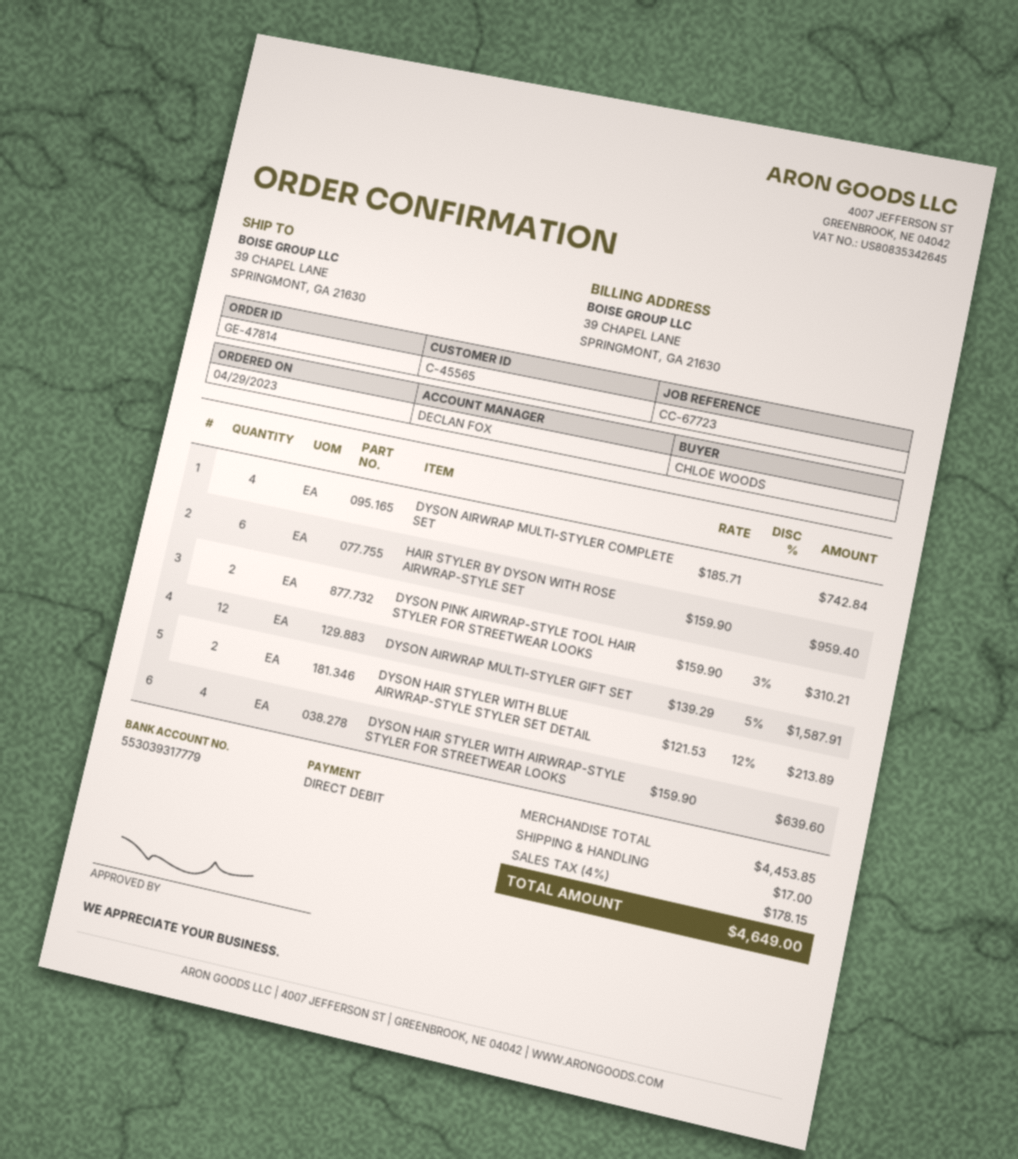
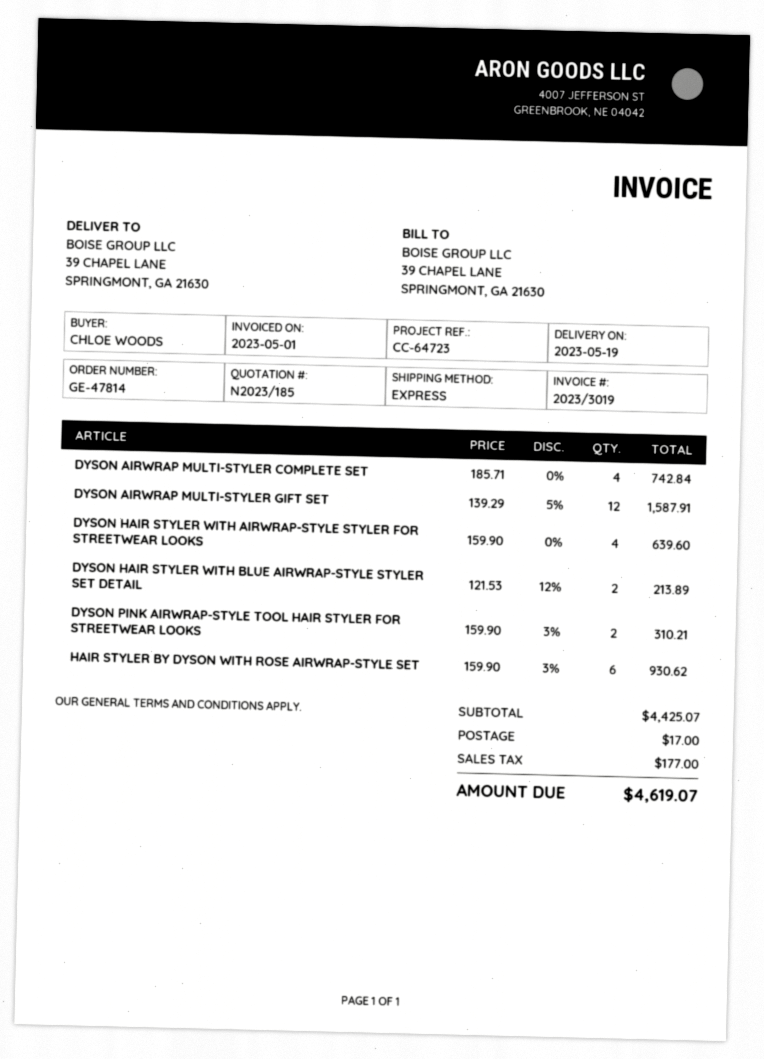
reference: CC-67723 -> CC-64723
HAIR STYLER BY DYSON WITH ROSE AIRWRAP-STYLE SET: 6 x 159.90 = 959.40 -> 6 x 159.90 - 3% = 930.62
subtotal: 4453.85 -> 4425.07
tax: 178.15 -> 177.00
total: 4649.00 -> 4619.07

